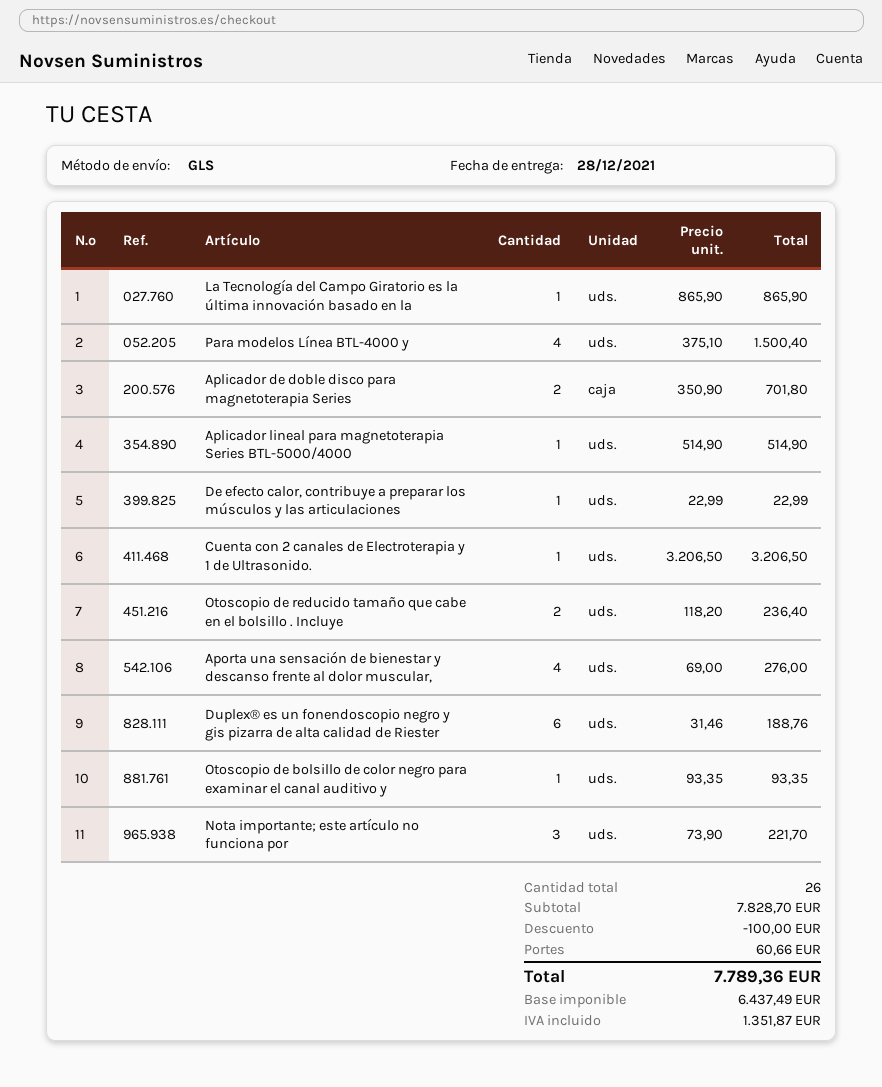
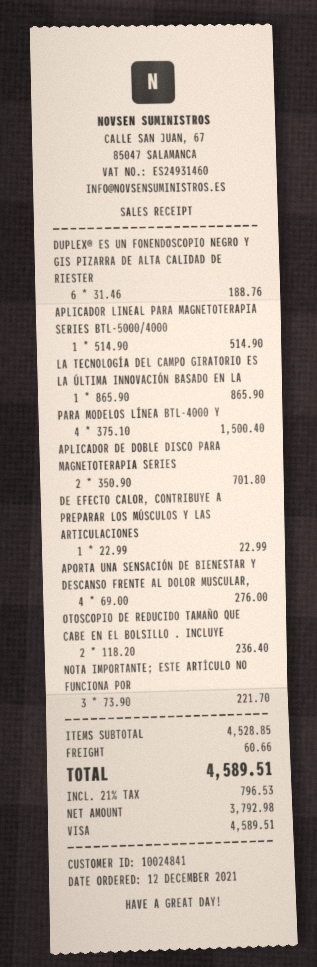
Cuenta con 2 canales de Electroterapia y 1 de Ultrasonido.: 1 x 3206.50 = 3206.50 -> none
Otoscopio de bolsillo de color negro para examinar el canal auditivo y: 1 x 93.35 = 93.35 -> none
subtotal: 7828.70 -> 4528.85
discount: 100.00 -> none
net: 6437.49 -> 3792.98
tax: 1351.87 -> 796.53
total: 7789.36 -> 4589.51

